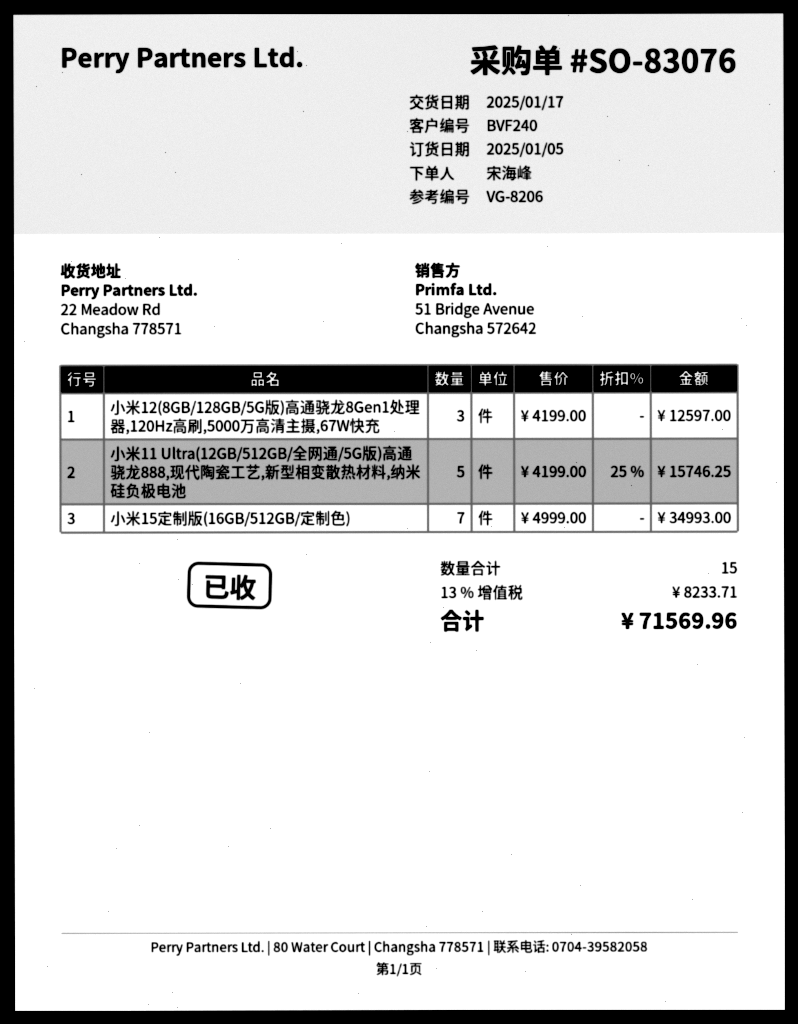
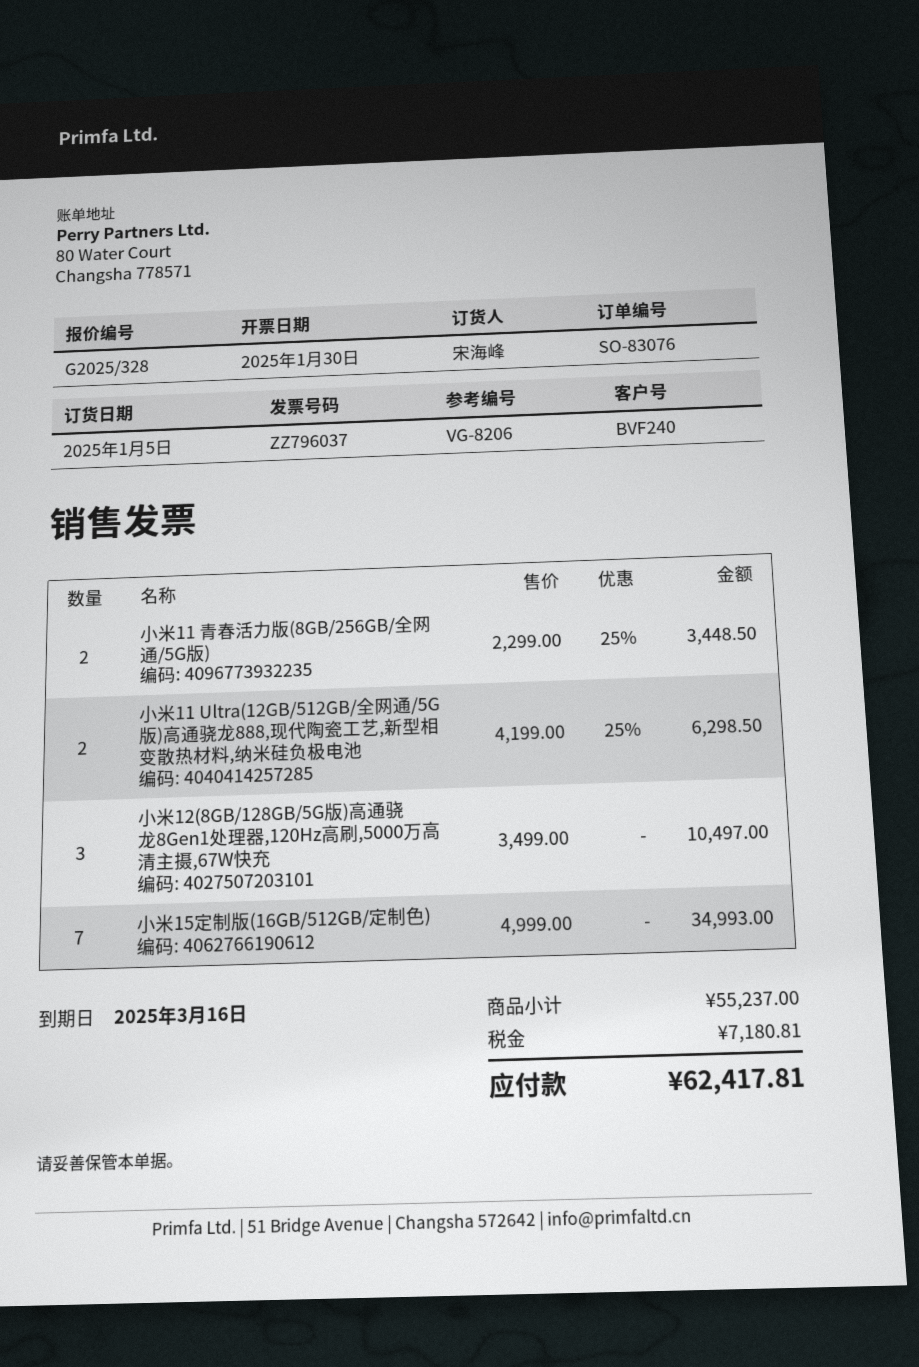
小米12(8GB/128GB/5G版)高通骁龙8Gen1处理器,120Hz高刷,5000万高清主摄,67W快充: 3 x 4199.00 = 12597.00 -> 3 x 3499.00 = 10497.00
小米11 Ultra(12GB/512GB/全网通/5G版)高通骁龙888,现代陶瓷工艺,新型相变散热材料,纳米硅负极电池: 5 x 4199.00 - 25% = 15746.25 -> 2 x 4199.00 - 25% = 6298.50
小米11 青春活力版(8GB/256GB/全网通/5G版): none -> 2 x 2299.00 - 25% = 3448.50
tax: 8233.71 -> 7180.81
total: 71569.96 -> 62417.81

